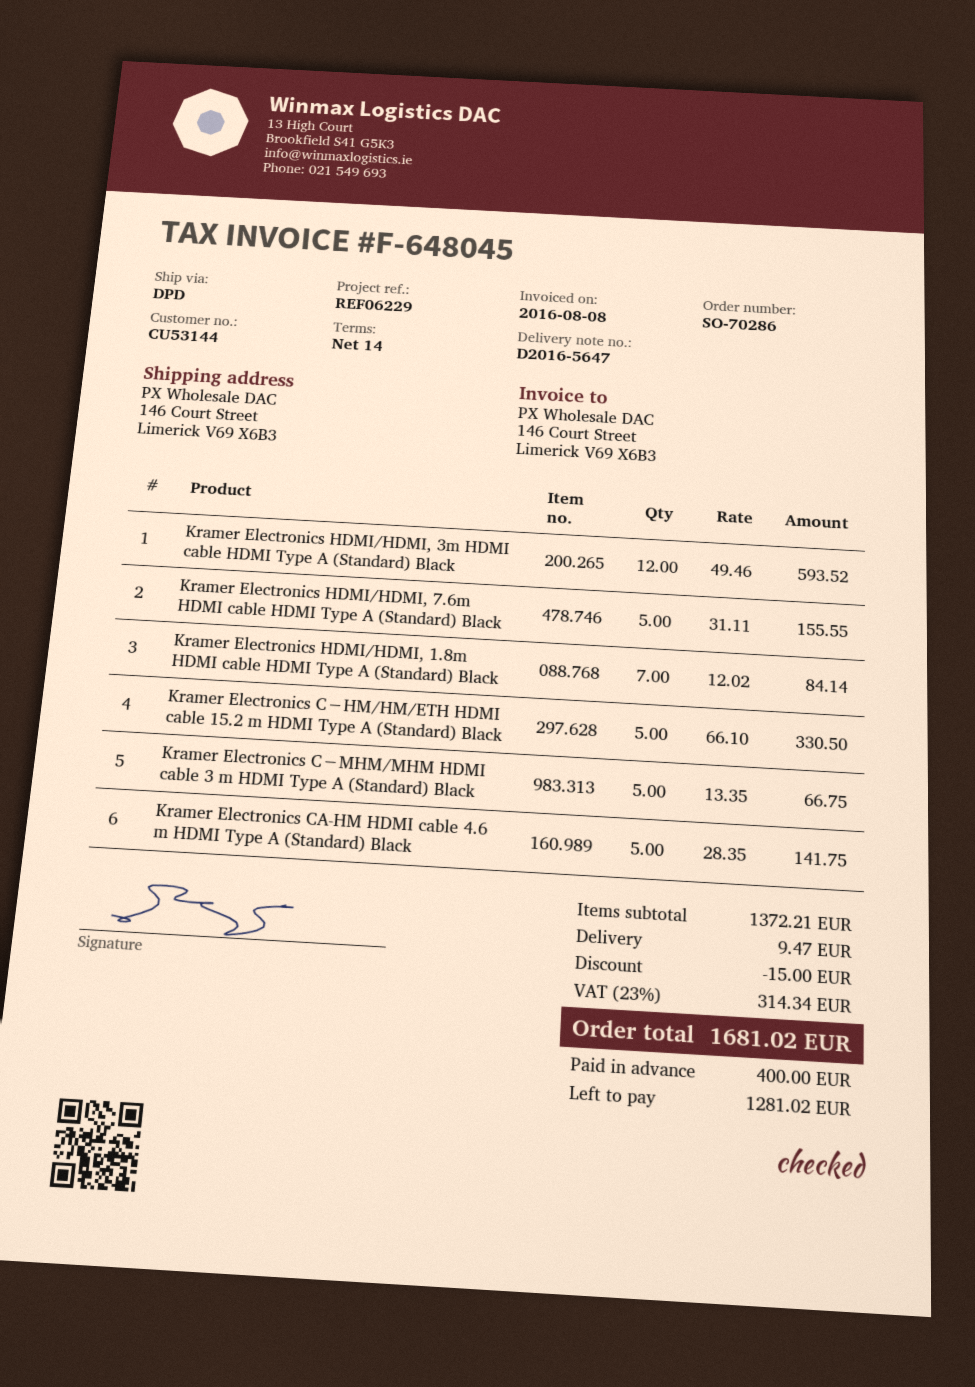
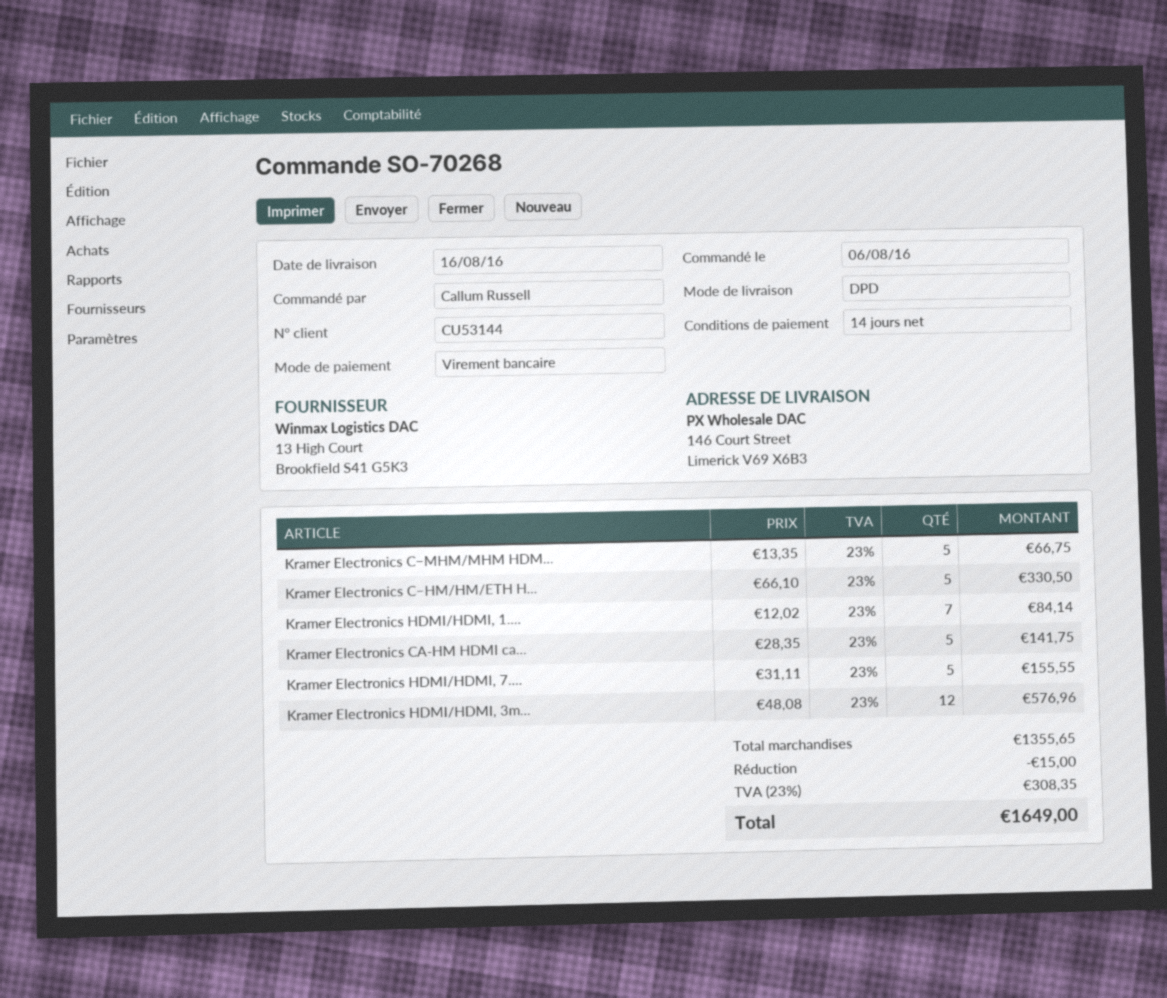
order number: SO-70286 -> SO-70268
Kramer Electronics HDMI/HDMI, 3m HDMI cable HDMI Type A (Standard) Black: 12 x 49.46 = 593.52 -> 12 x 48.08 = 576.96
subtotal: 1372.21 -> 1355.65
shipping: 9.47 -> none
tax: 23% = 314.34 -> 23% = 308.35
total: 1681.02 -> 1649.00

